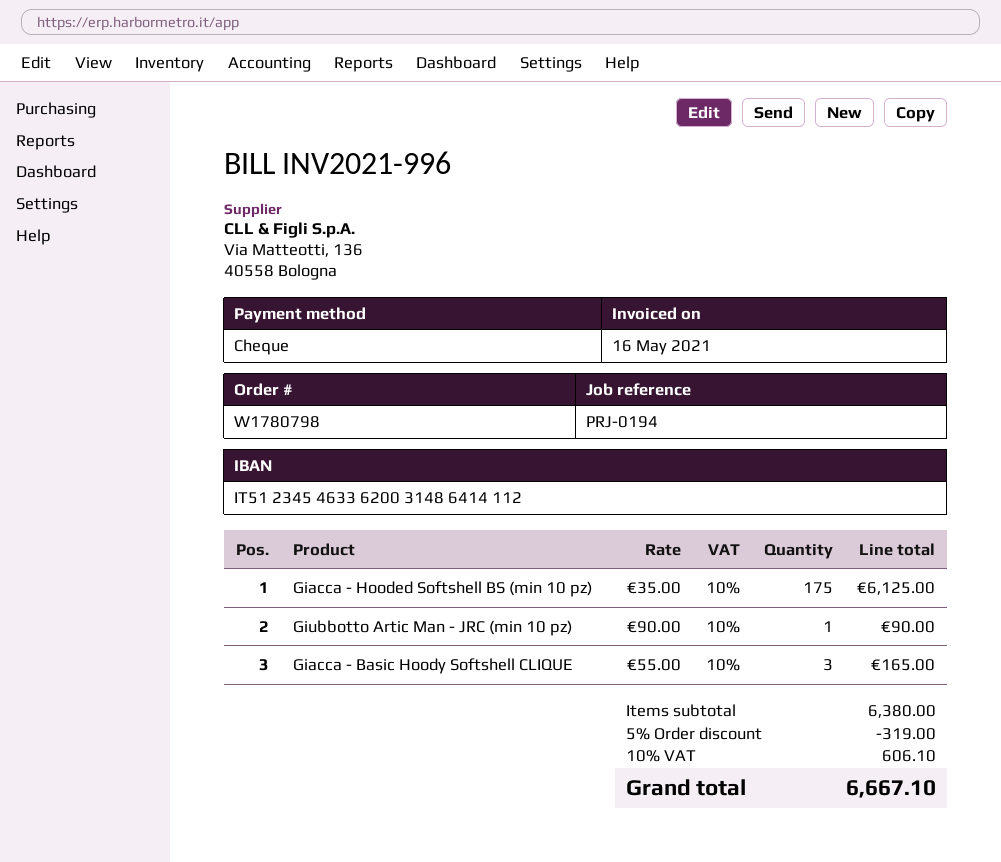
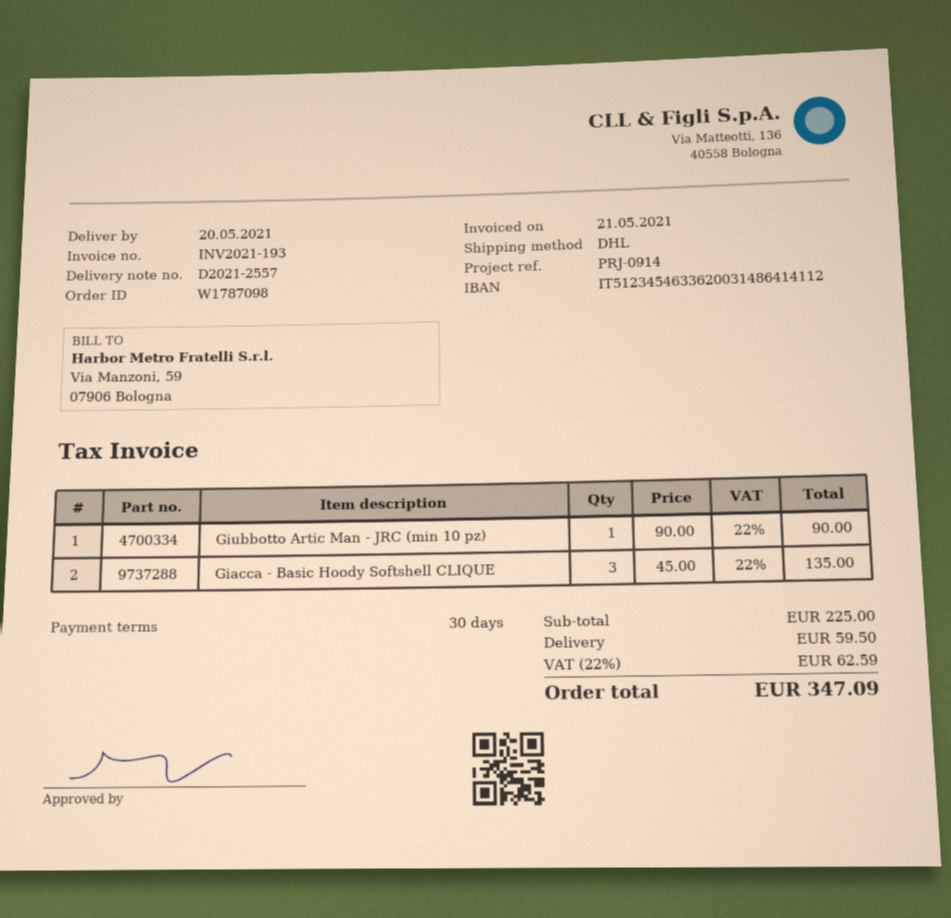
order number: W1780798 -> W1787098
invoice number: INV2021-996 -> INV2021-193
invoice date: 2021-05-16 -> 2021-05-21
reference: PRJ-0194 -> PRJ-0914
Giacca - Hooded Softshell BS (min 10 pz): 175 x 35.00 = 6125.00 -> none
Giacca - Basic Hoody Softshell CLIQUE: 3 x 55.00 = 165.00 -> 3 x 45.00 = 135.00
subtotal: 6380.00 -> 225.00
discount: 5% = 319.00 -> none
shipping: none -> 59.50
tax: 10% = 606.10 -> 22% = 62.59
total: 6667.10 -> 347.09

